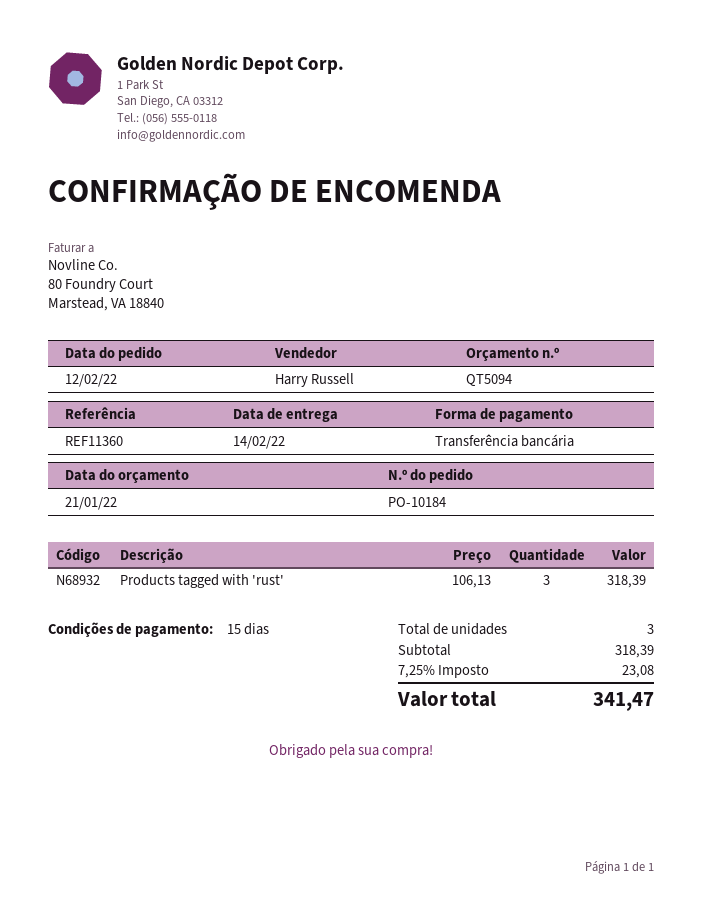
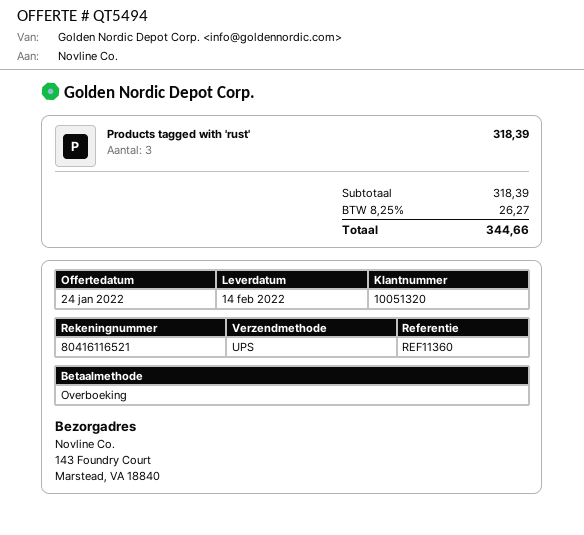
quote number: QT5094 -> QT5494
quote date: 2022-01-21 -> 2022-01-24
tax: 7.25% = 23.08 -> 8.25% = 26.27
total: 341.47 -> 344.66

